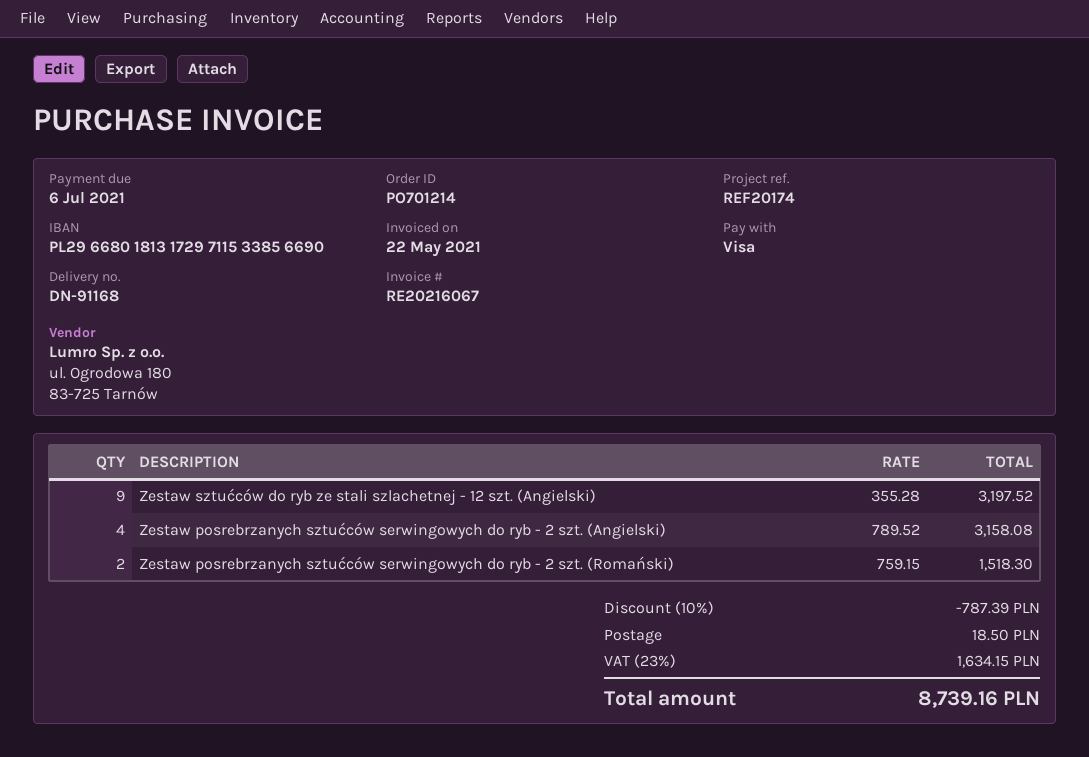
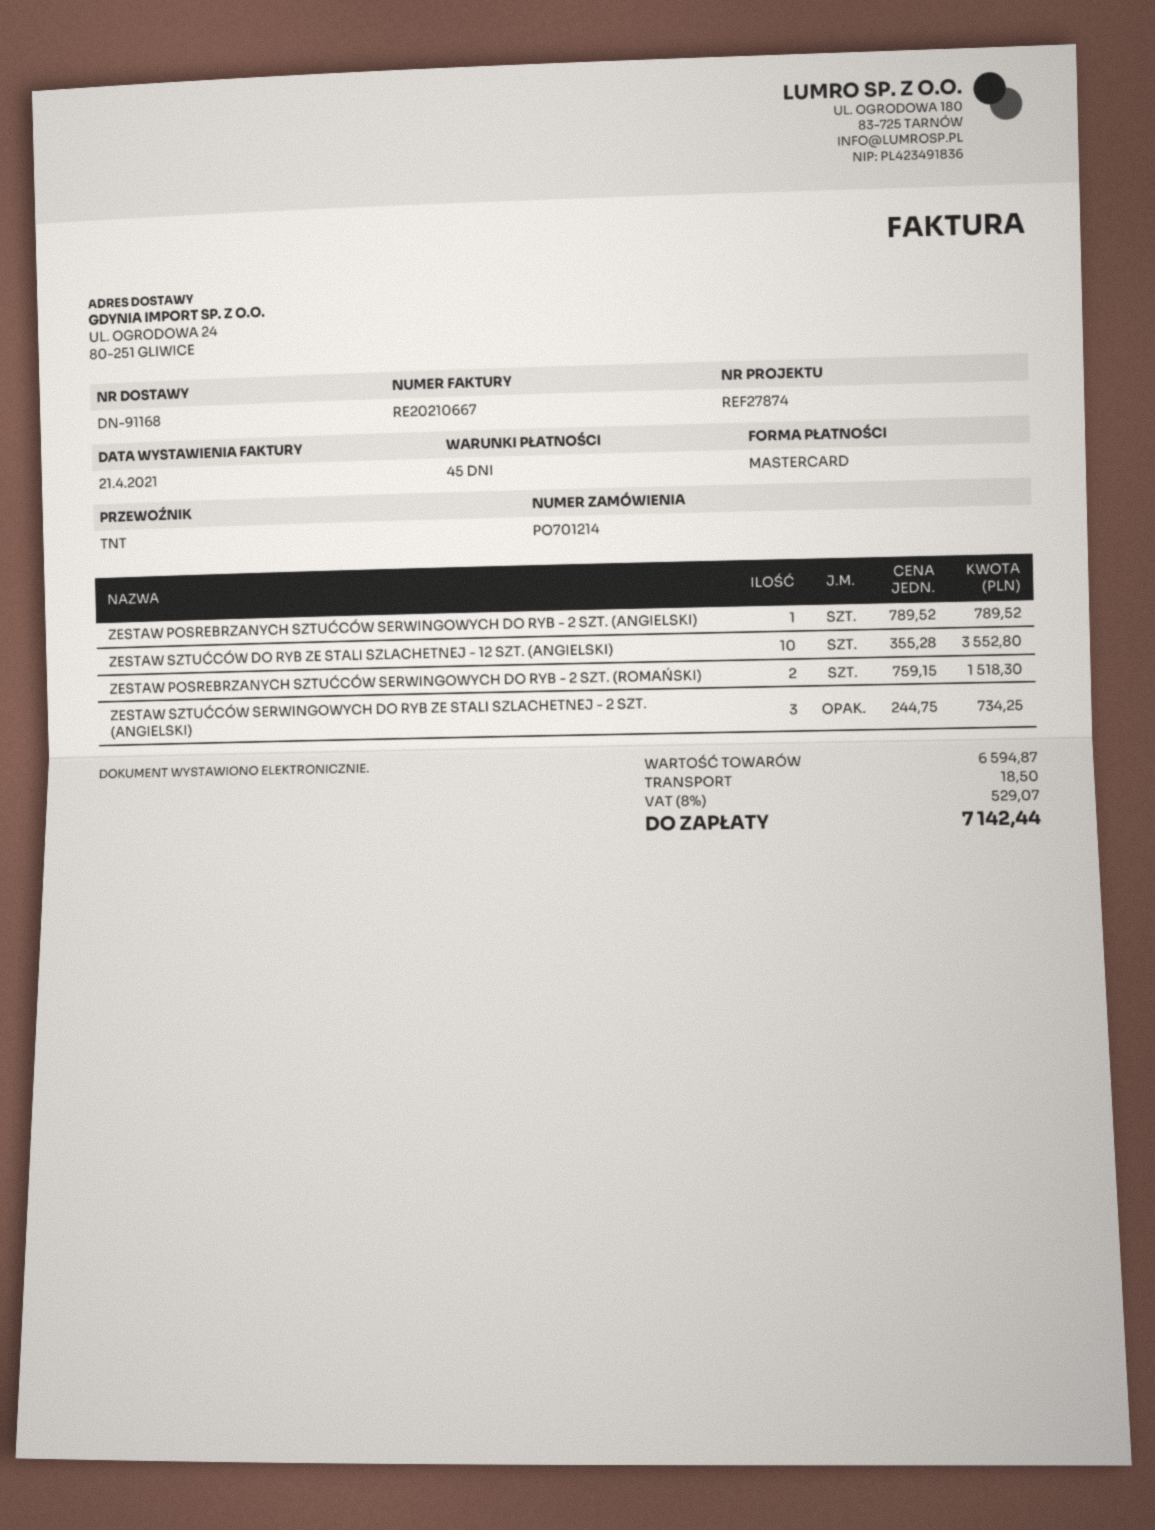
invoice number: RE20216067 -> RE20210667
invoice date: 2021-05-22 -> 2021-04-21
reference: REF20174 -> REF27874
payment method: Visa -> Mastercard
Zestaw sztućców do ryb ze stali szlachetnej - 12 szt. (Angielski): 9 x 355.28 = 3197.52 -> 10 x 355.28 = 3552.80
Zestaw posrebrzanych sztućców serwingowych do ryb - 2 szt. (Angielski): 4 x 789.52 = 3158.08 -> 1 x 789.52 = 789.52
ZESTAW SZTUĆCÓW SERWINGOWYCH DO RYB ZE STALI SZLACHETNEJ - 2 SZT. (ANGIELSKI): none -> 3 x 244.75 = 734.25
discount: 10% = 787.39 -> none
tax: 23% = 1634.15 -> 8% = 529.07
total: 8739.16 -> 7142.44

